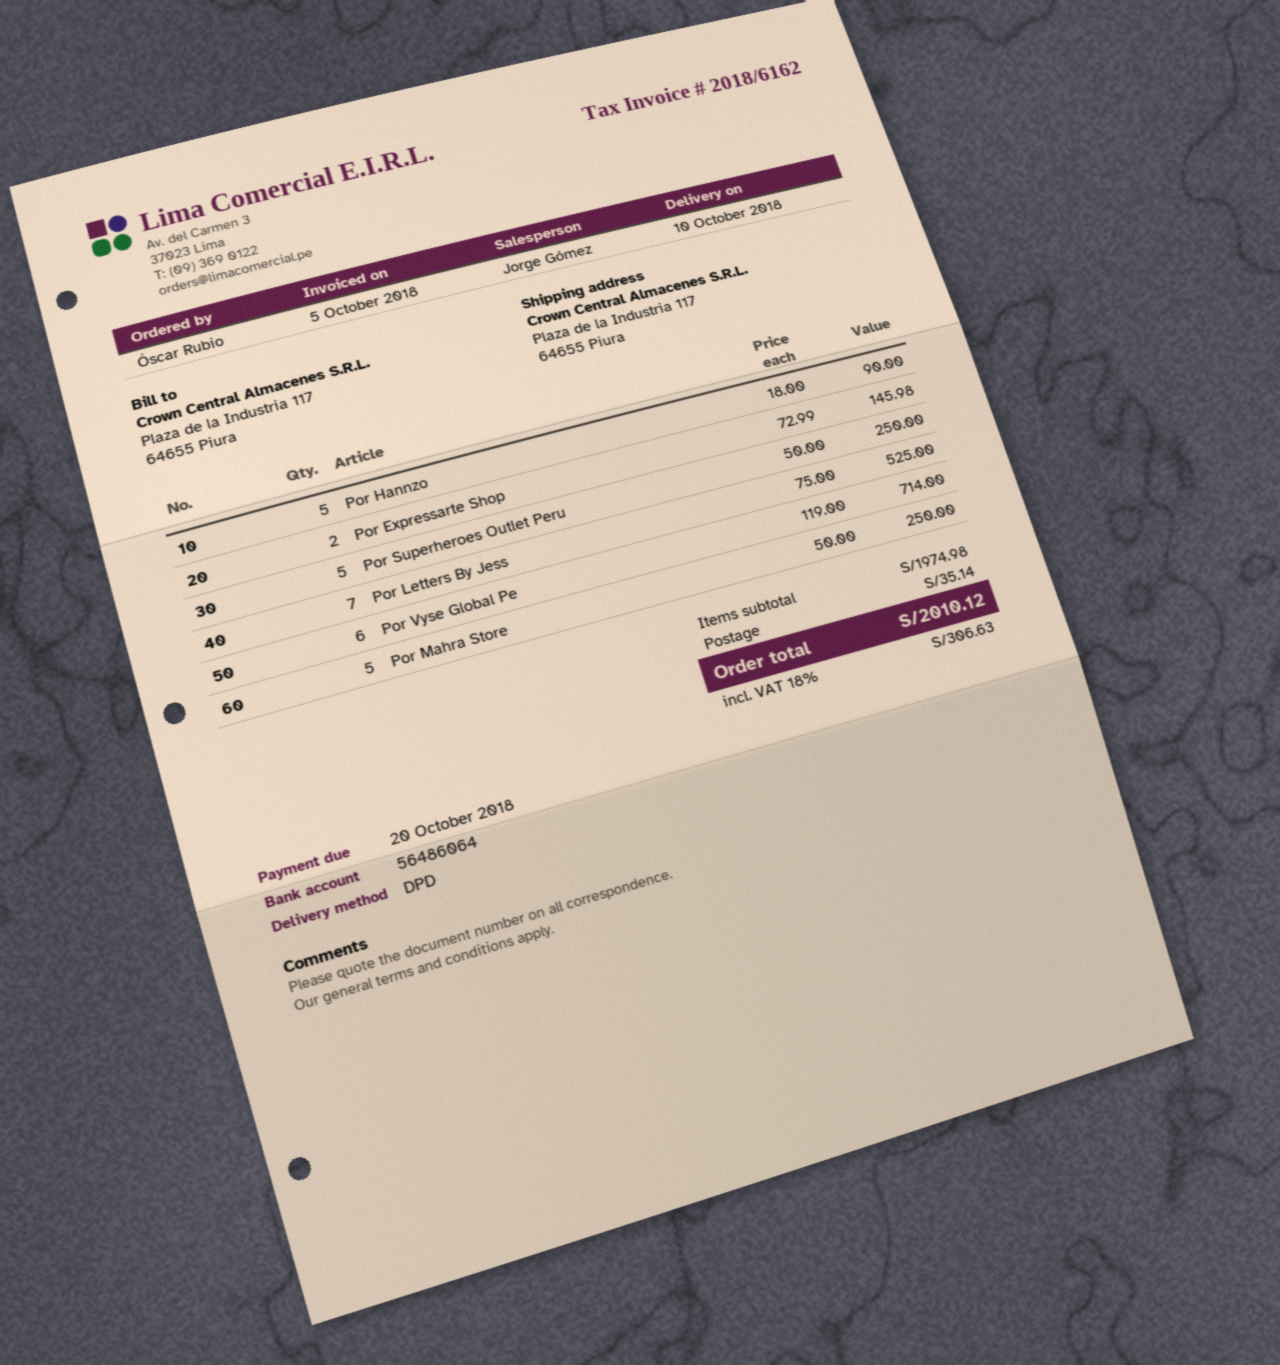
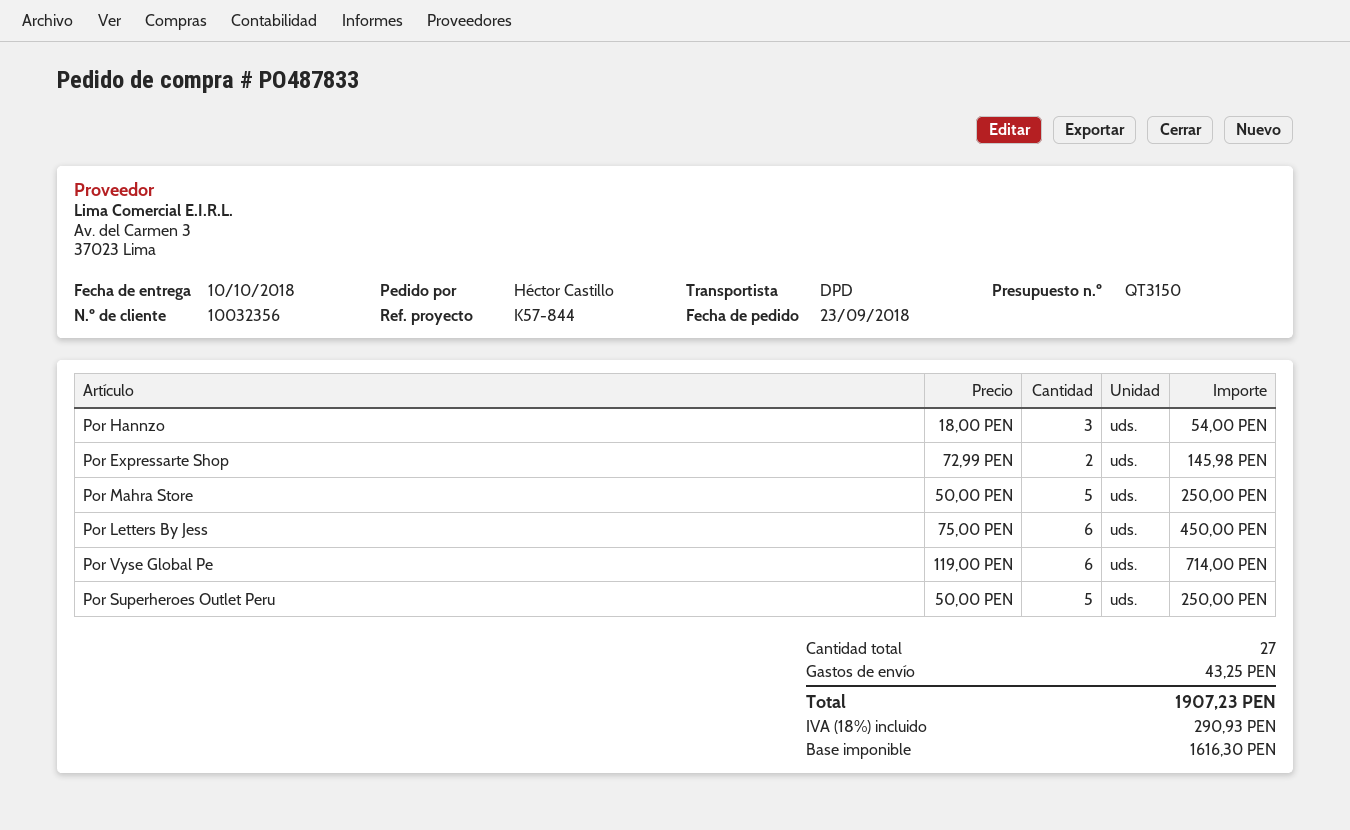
ordered by: Óscar Rubio -> Héctor Castillo
Por Hannzo: 5 x 18.00 = 90.00 -> 3 x 18.00 = 54.00
Por Letters By Jess: 7 x 75.00 = 525.00 -> 6 x 75.00 = 450.00
shipping: 35.14 -> 43.25
tax: 18% = 306.63 -> 18% = 290.93
total: 2010.12 -> 1907.23

